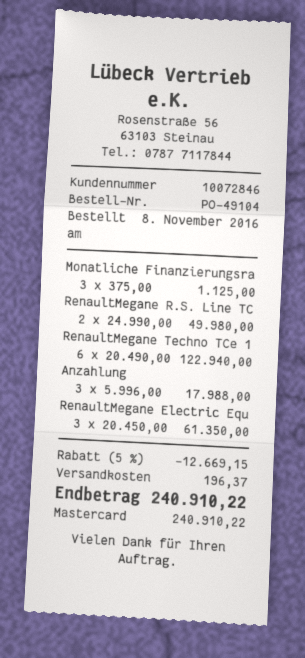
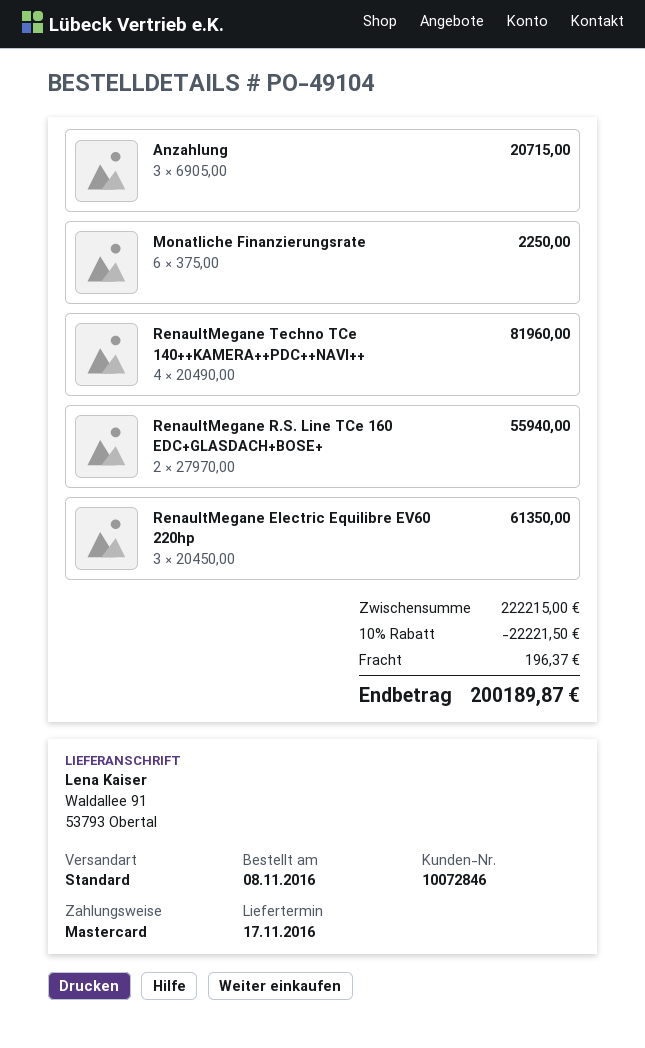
Monatliche Finanzierungsra: 3 x 375.00 = 1125.00 -> 6 x 375.00 = 2250.00
RenaultMegane R.S. Line TC: 2 x 24990.00 = 49980.00 -> 2 x 27970.00 = 55940.00
RenaultMegane Techno TCe 1: 6 x 20490.00 = 122940.00 -> 4 x 20490.00 = 81960.00
Anzahlung: 3 x 5996.00 = 17988.00 -> 3 x 6905.00 = 20715.00
discount: 5% = 12669.15 -> 10% = 22221.50
total: 240910.22 -> 200189.87

